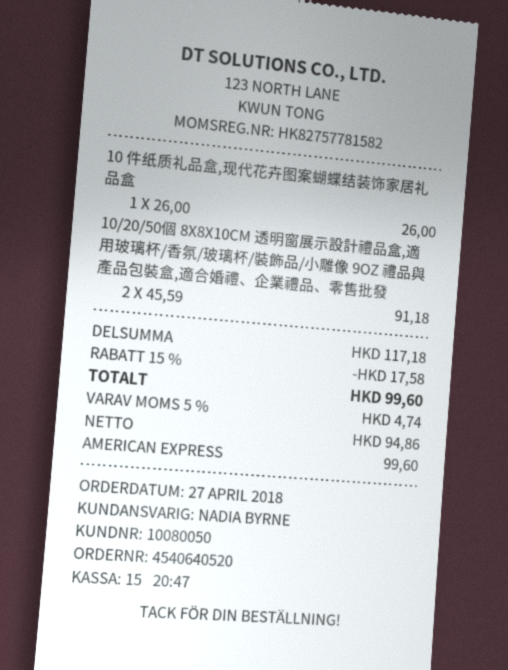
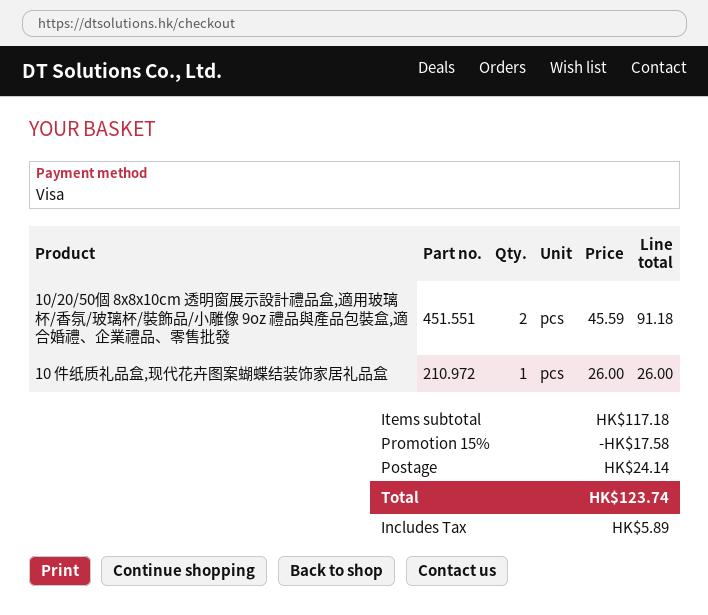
payment method: American Express -> Visa
shipping: none -> 24.14
tax: 4.74 -> 5.89
total: 99.60 -> 123.74

